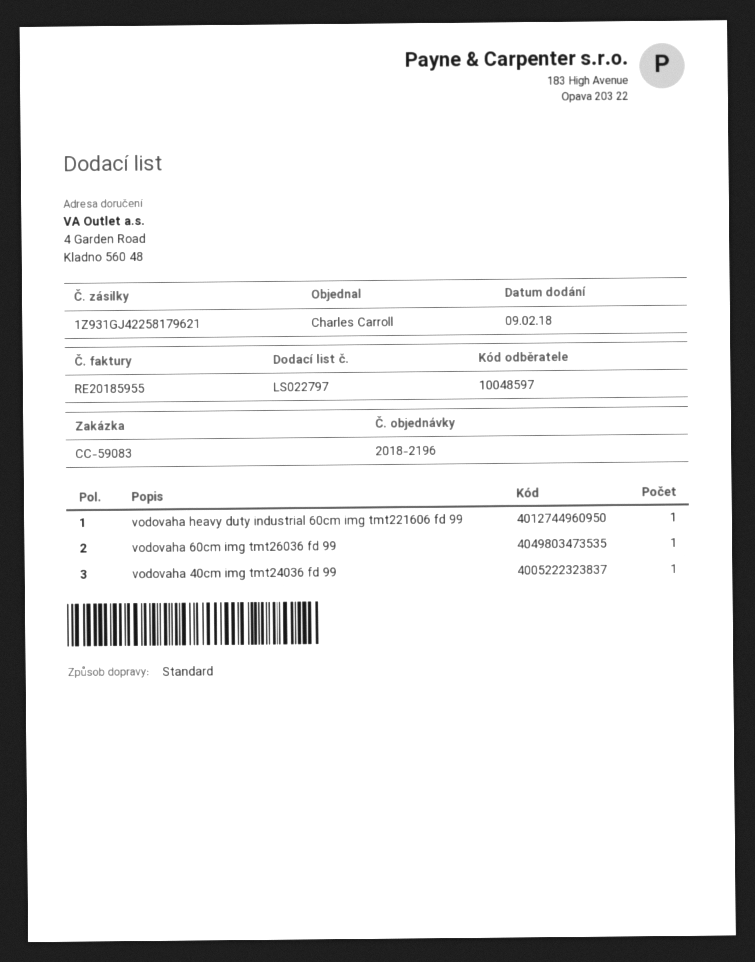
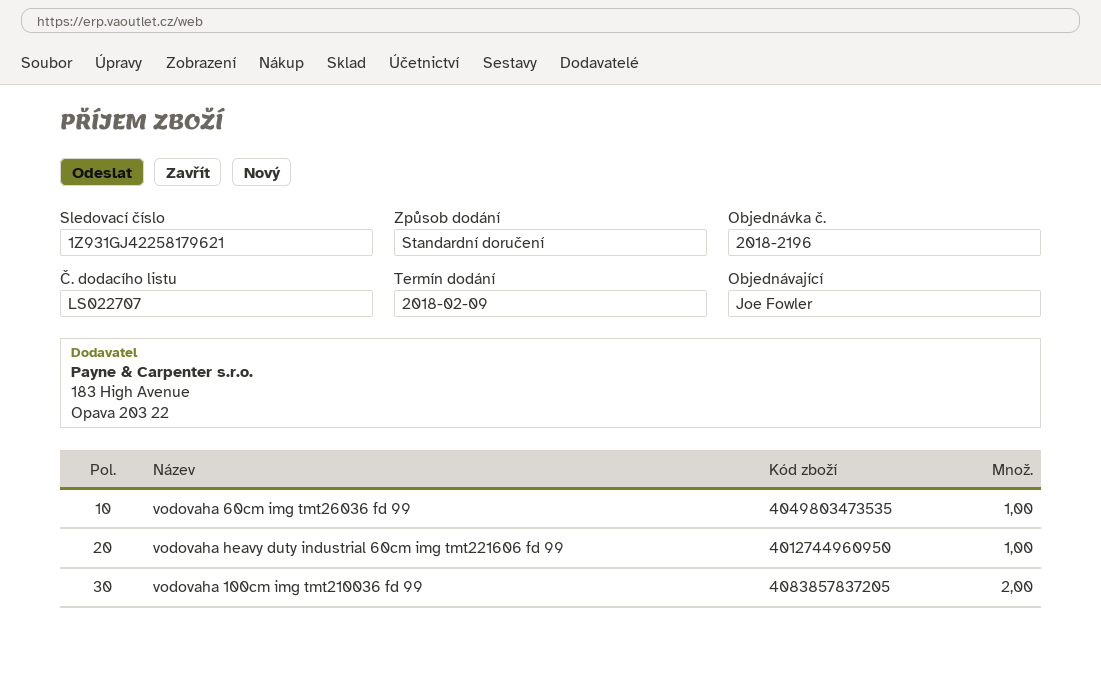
delivery note number: LS022797 -> LS022707
ordered by: Charles Carroll -> Joe Fowler
vodovaha 40cm img tmt24036 fd 99: 1 -> none
vodovaha 100cm img tmt210036 fd 99: none -> 2

